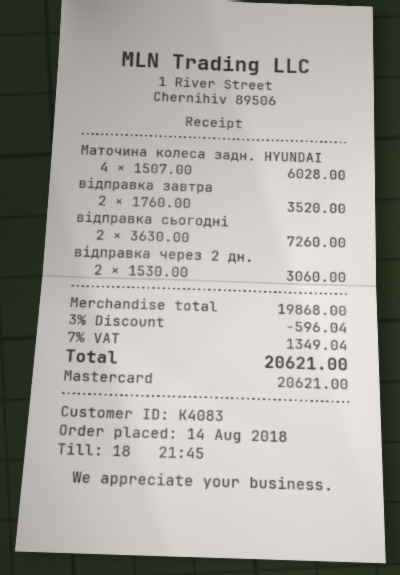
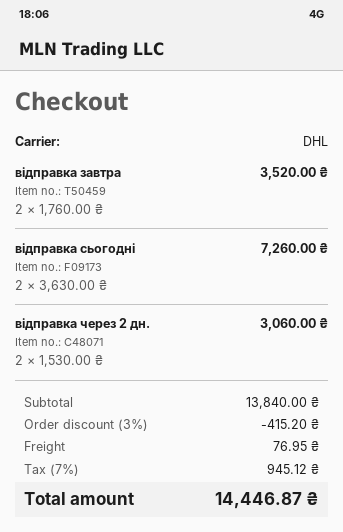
Маточина колеса задн. HYUNDAI: 4 x 1507.00 = 6028.00 -> none
subtotal: 19868.00 -> 13840.00
discount: 3% = 596.04 -> 3% = 415.20
shipping: none -> 76.95
tax: 7% = 1349.04 -> 7% = 945.12
total: 20621.00 -> 14446.87

